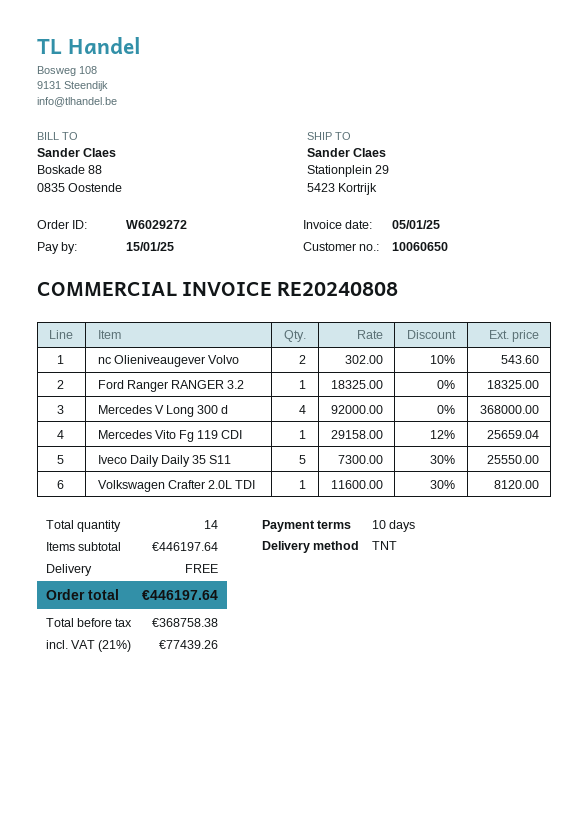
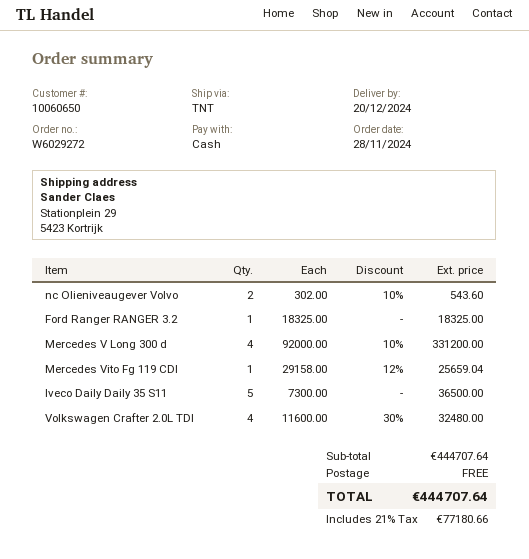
Mercedes V Long 300 d: 4 x 92000.00 = 368000.00 -> 4 x 92000.00 - 10% = 331200.00
Iveco Daily Daily 35 S11: 5 x 7300.00 - 30% = 25550.00 -> 5 x 7300.00 = 36500.00
Volkswagen Crafter 2.0L TDI: 1 x 11600.00 - 30% = 8120.00 -> 4 x 11600.00 - 30% = 32480.00
subtotal: 446197.64 -> 444707.64
tax: 21% = 77439.26 -> 21% = 77180.66
total: 446197.64 -> 444707.64

